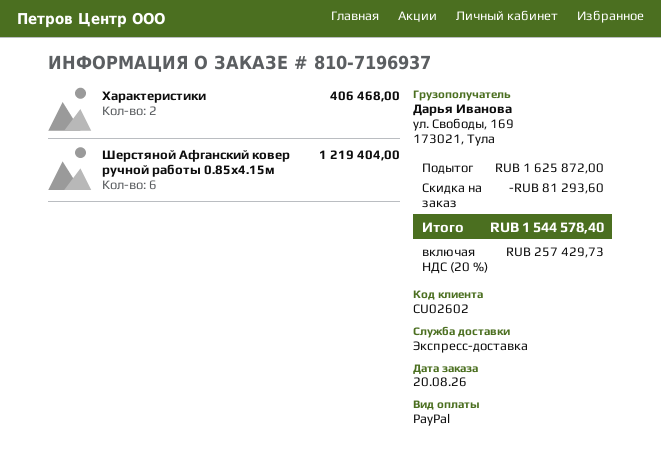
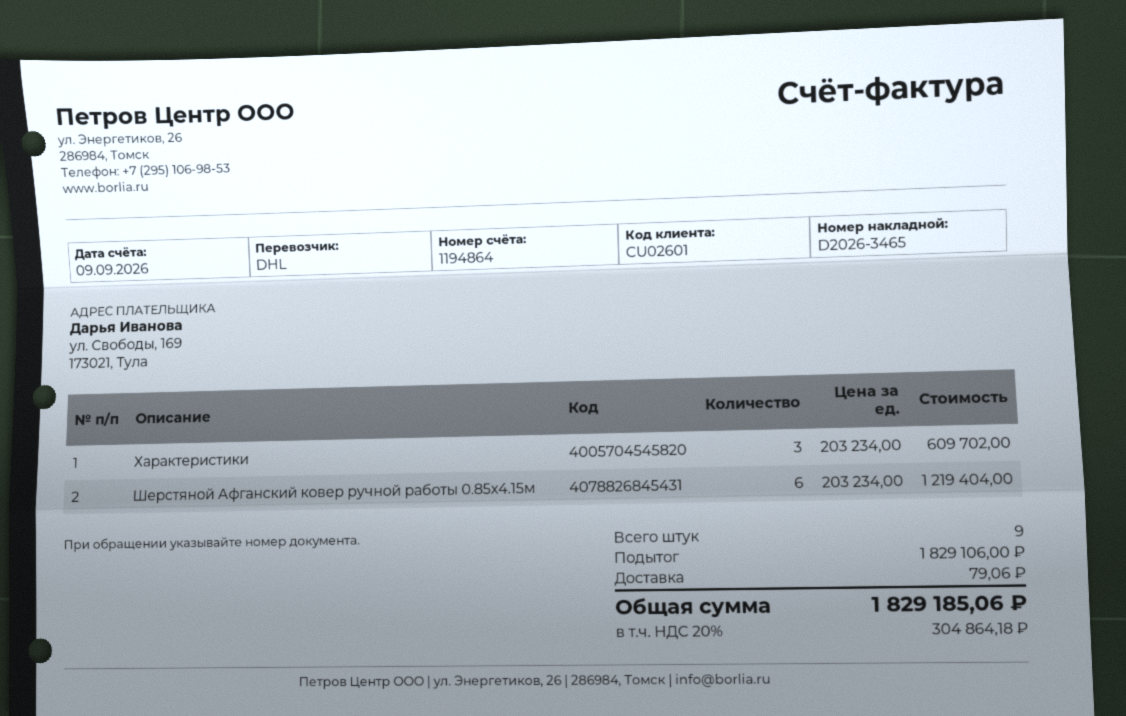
customer number: CU02602 -> CU02601
shipping method: express -> DHL
Характеристики: 2 for 406468.00 -> 3 for 609702.00
subtotal: 1625872.00 -> 1829106.00
discount: 81293.60 -> none
shipping: none -> 79.06
tax: 20% = 257429.73 -> 20% = 304864.18
total: 1544578.40 -> 1829185.06

